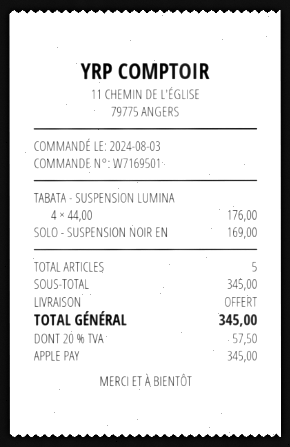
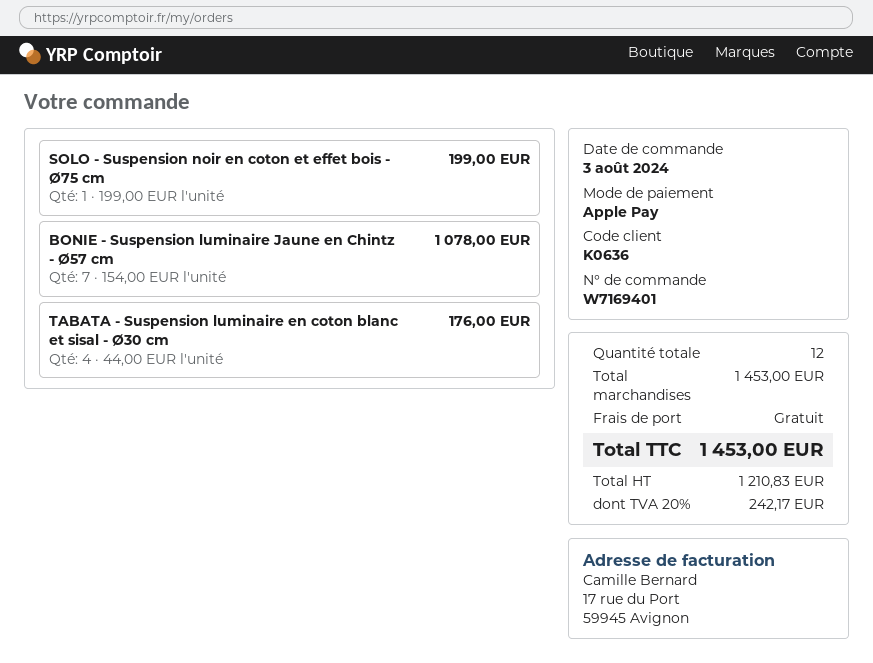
order number: W7169501 -> W7169401
SOLO - SUSPENSION NOIR EN: 1 x 169.00 = 169.00 -> 1 x 199.00 = 199.00
BONIE - Suspension luminaire Jaune en Chintz - Ø57 cm: none -> 7 x 154.00 = 1078.00
total quantity: 5 -> 12
subtotal: 345.00 -> 1453.00
tax: 20% = 57.50 -> 20% = 242.17
total: 345.00 -> 1453.00

